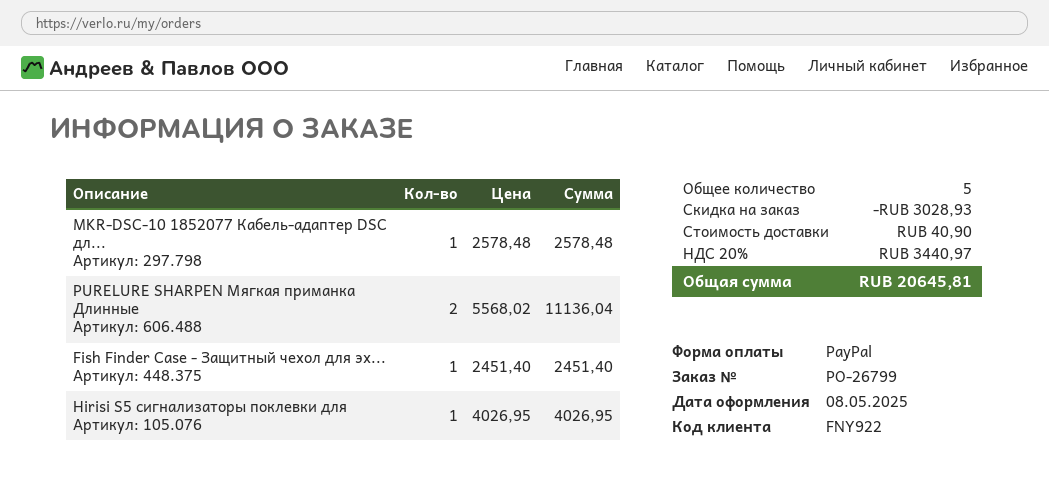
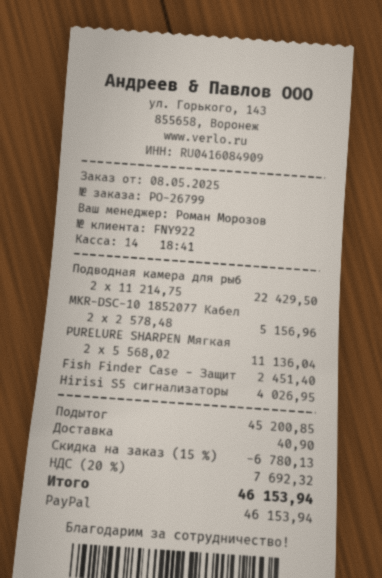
MKR-DSC-10 1852077 Кабель-адаптер DSC дл...: 1 x 2578.48 = 2578.48 -> 2 x 2578.48 = 5156.96
Подводная камера для рыб: none -> 2 x 11214.75 = 22429.50
discount: 3028.93 -> 6780.13
tax: 20% = 3440.97 -> 20% = 7692.32
total: 20645.81 -> 46153.94

